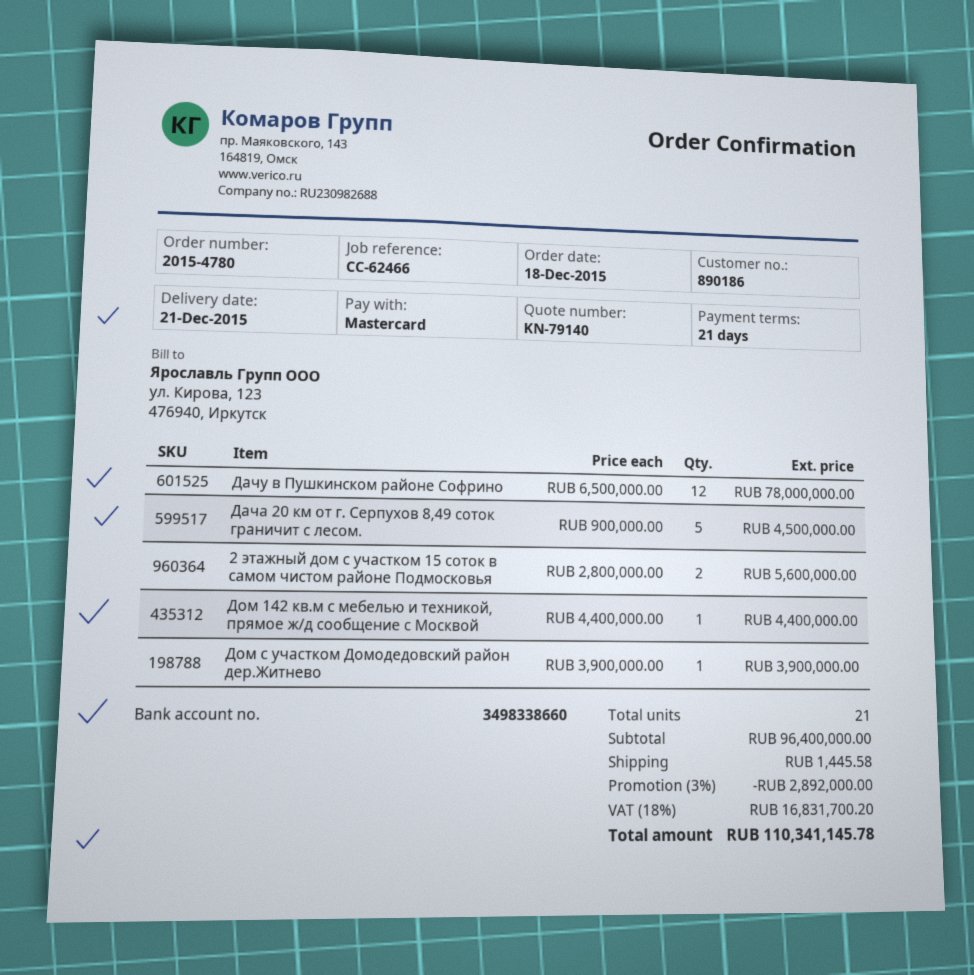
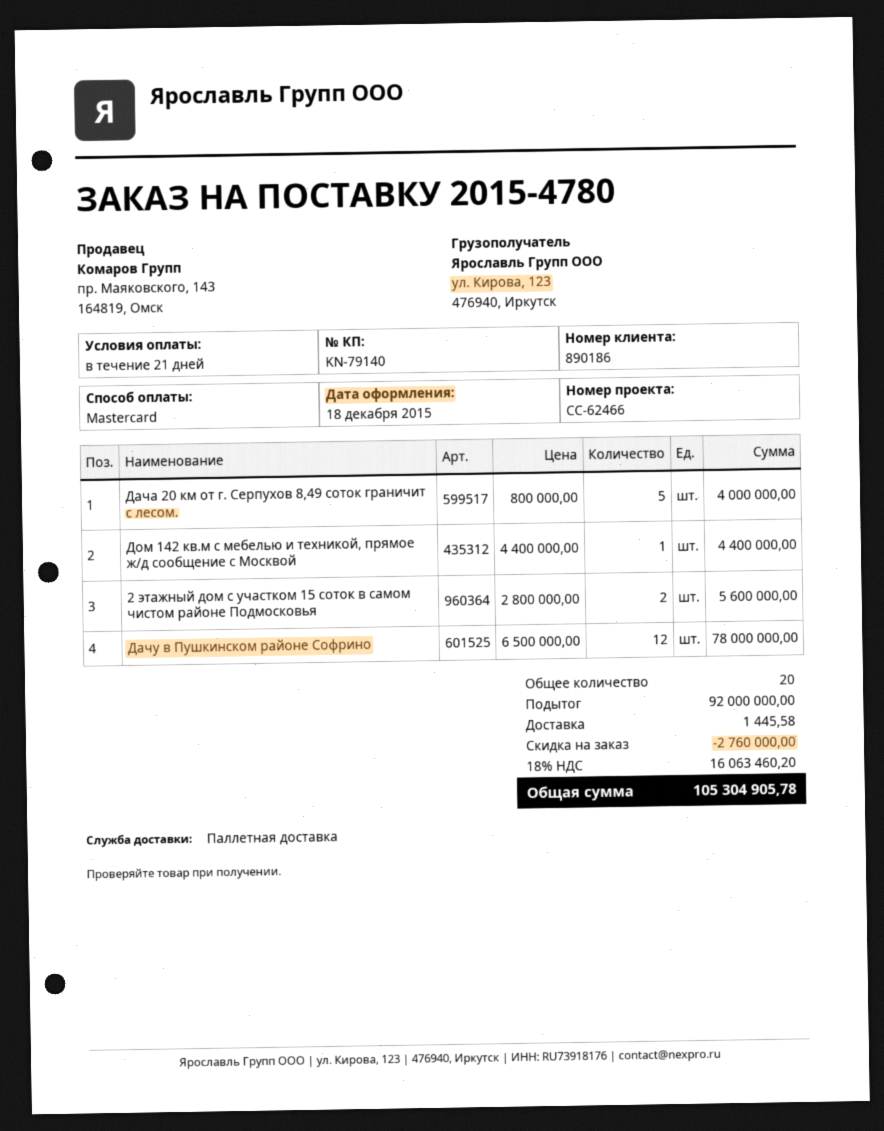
Дача 20 км от г. Серпухов 8,49 соток граничит с лесом.: 5 x 900000.00 = 4500000.00 -> 5 x 800000.00 = 4000000.00
Дом с участком Домодедовский район дер.Житнево: 1 x 3900000.00 = 3900000.00 -> none
total quantity: 21 -> 20
subtotal: 96400000.00 -> 92000000.00
discount: 2892000.00 -> 2760000.00
tax: 18% = 16831700.20 -> 18% = 16063460.20
total: 110341145.78 -> 105304905.78

